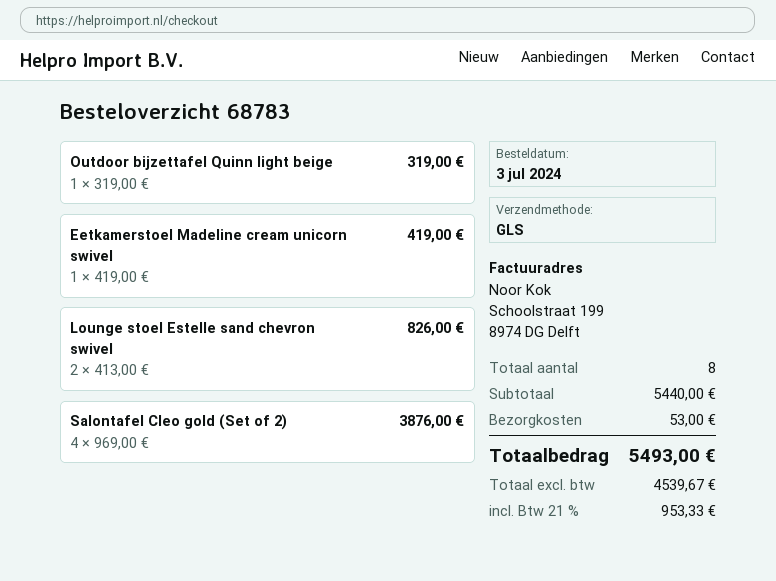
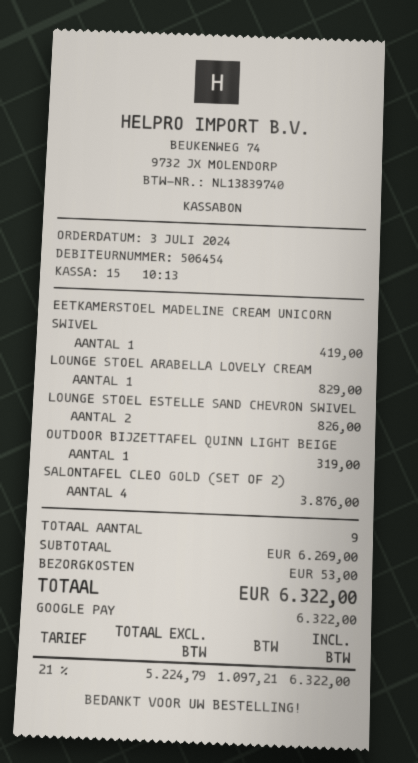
LOUNGE STOEL ARABELLA LOVELY CREAM: none -> 1 for 829.00
total quantity: 8 -> 9
subtotal: 5440.00 -> 6269.00
net: 4539.67 -> 5224.79
tax: 21% = 953.33 -> 21% = 1097.21
total: 5493.00 -> 6322.00

